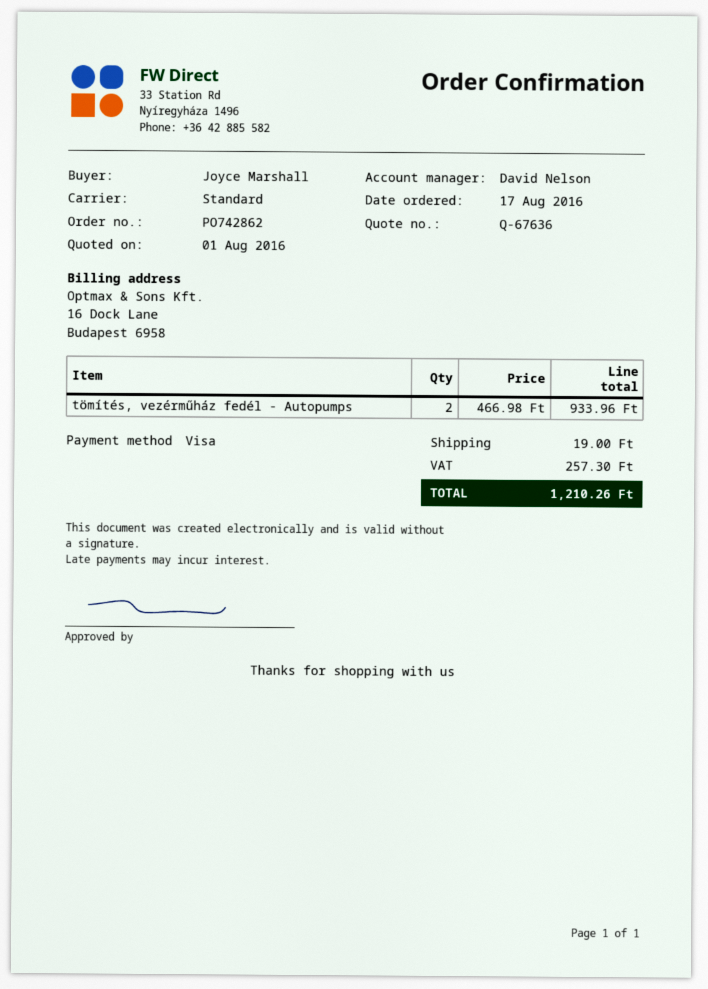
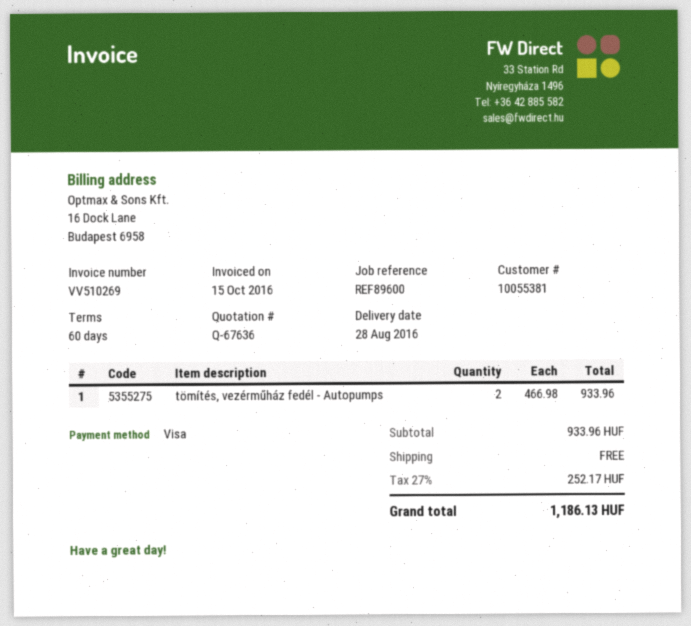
shipping: 19.00 -> 0.00
tax: 257.30 -> 252.17
total: 1210.26 -> 1186.13

